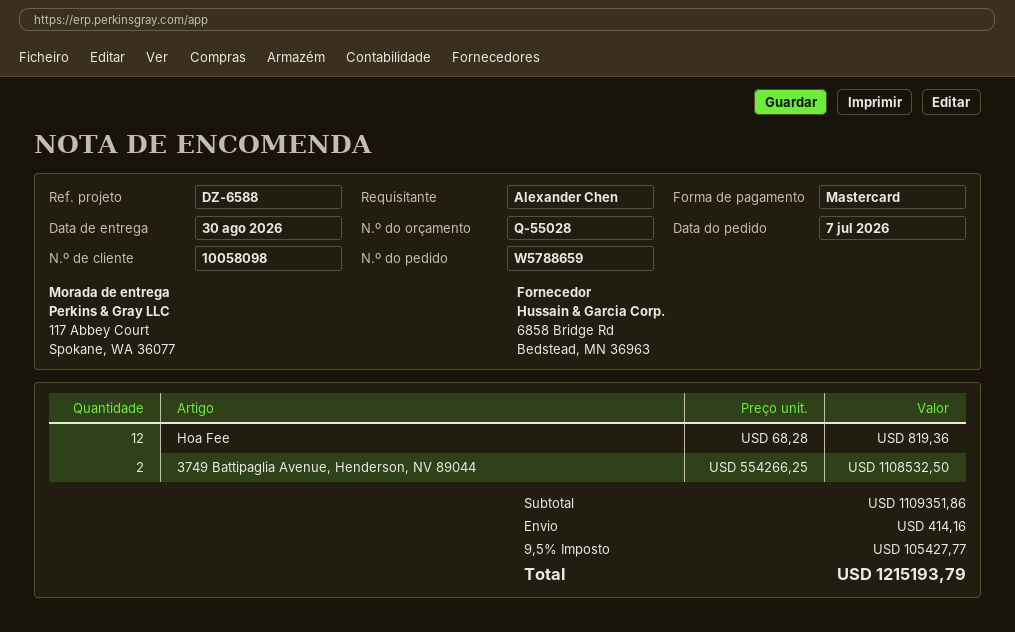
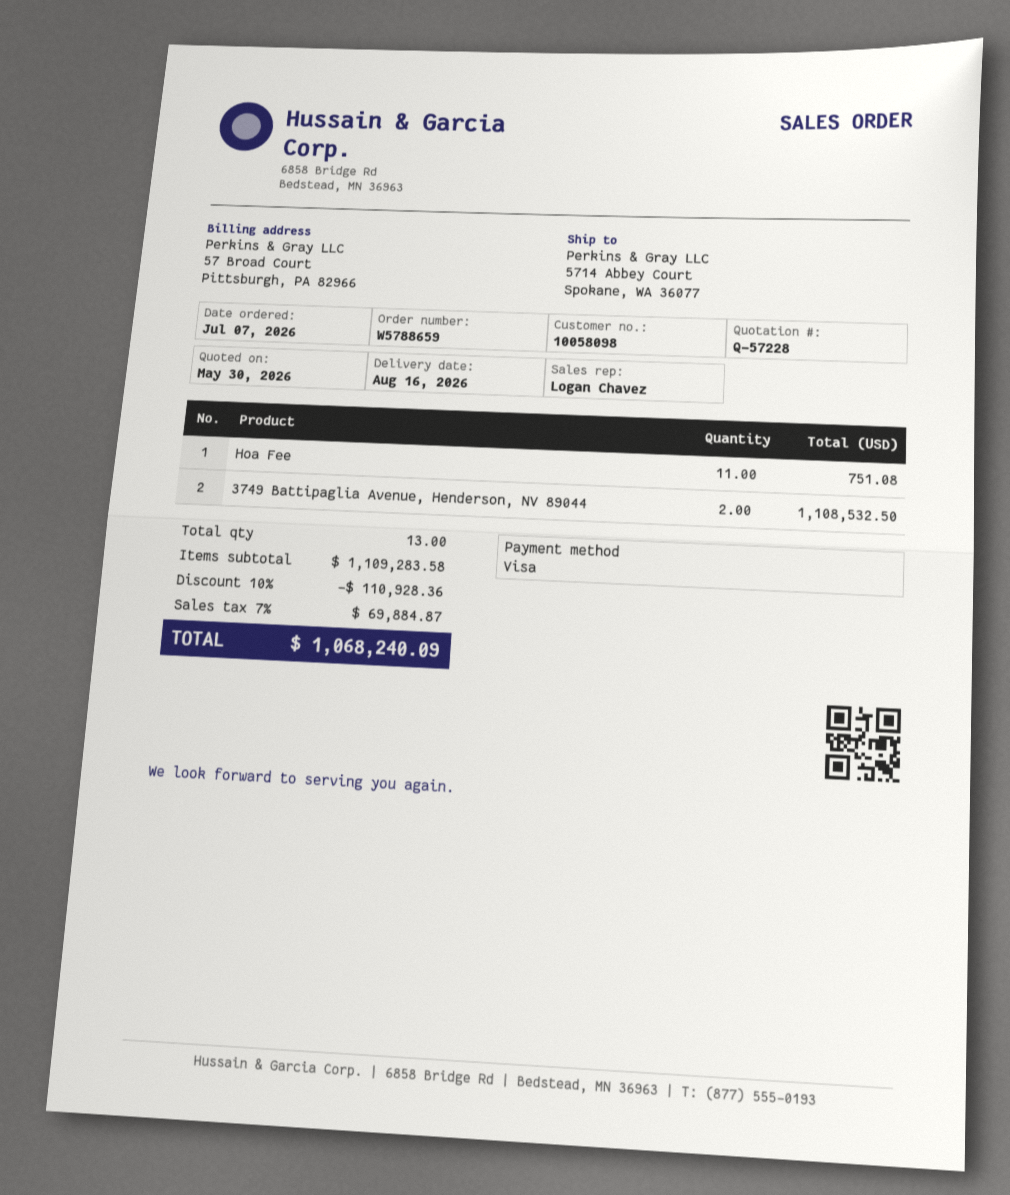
quote number: Q-55028 -> Q-57228
delivery date: 2026-08-30 -> 2026-08-16
payment method: Mastercard -> Visa
ship to: 117 Abbey Court, Spokane, WA 36077 -> 5714 Abbey Court, Spokane, WA 36077
Hoa Fee: 12 for 819.36 -> 11 for 751.08
subtotal: 1109351.86 -> 1109283.58
discount: none -> 10% = 110928.36
shipping: 414.16 -> none
tax: 9.5% = 105427.77 -> 7% = 69884.87
total: 1215193.79 -> 1068240.09

